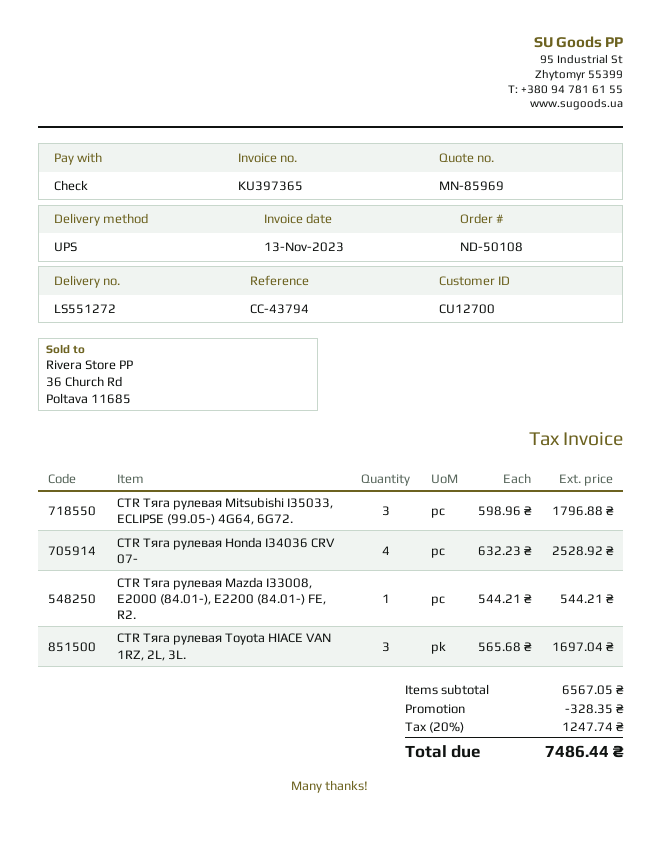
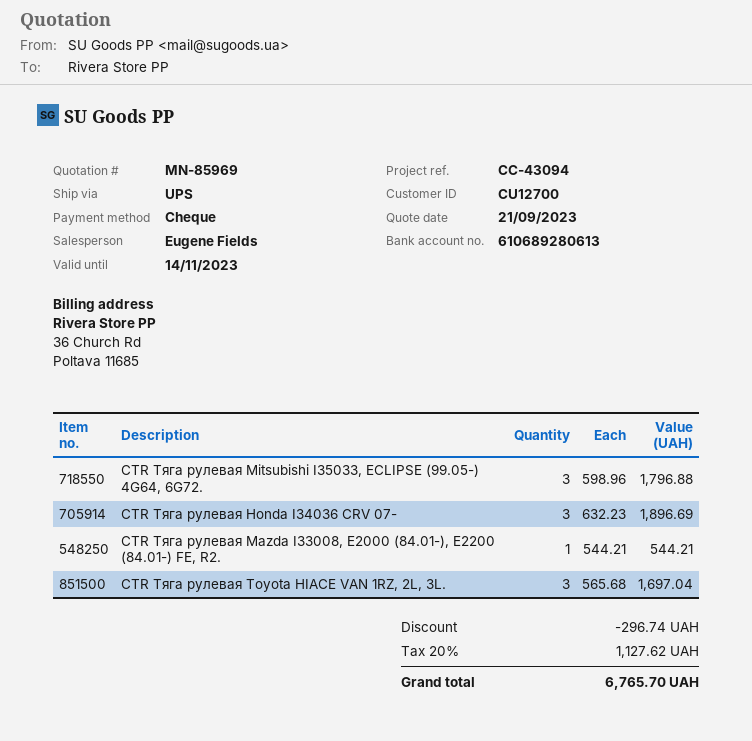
reference: CC-43794 -> CC-43094
CTR Тяга рулевая Honda I34036 CRV 07-: 4 x 632.23 = 2528.92 -> 3 x 632.23 = 1896.69
discount: 328.35 -> 296.74
tax: 20% = 1247.74 -> 20% = 1127.62
total: 7486.44 -> 6765.70

